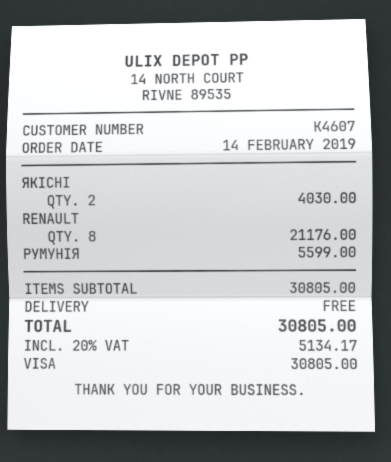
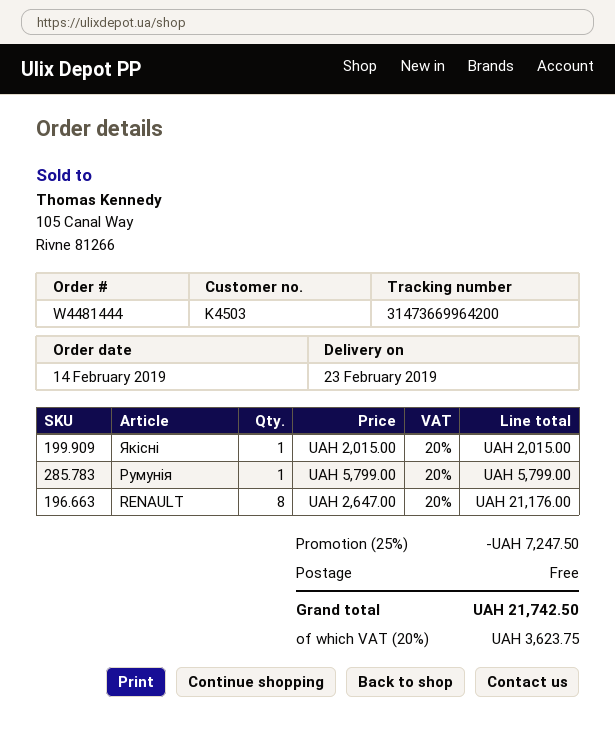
customer number: K4607 -> K4503
ЯКІСНІ: 2 for 4030.00 -> 1 for 2015.00
РУМУНІЯ: 1 for 5599.00 -> 1 for 5799.00
discount: none -> 25% = 7247.50
tax: 20% = 5134.17 -> 20% = 3623.75
total: 30805.00 -> 21742.50

